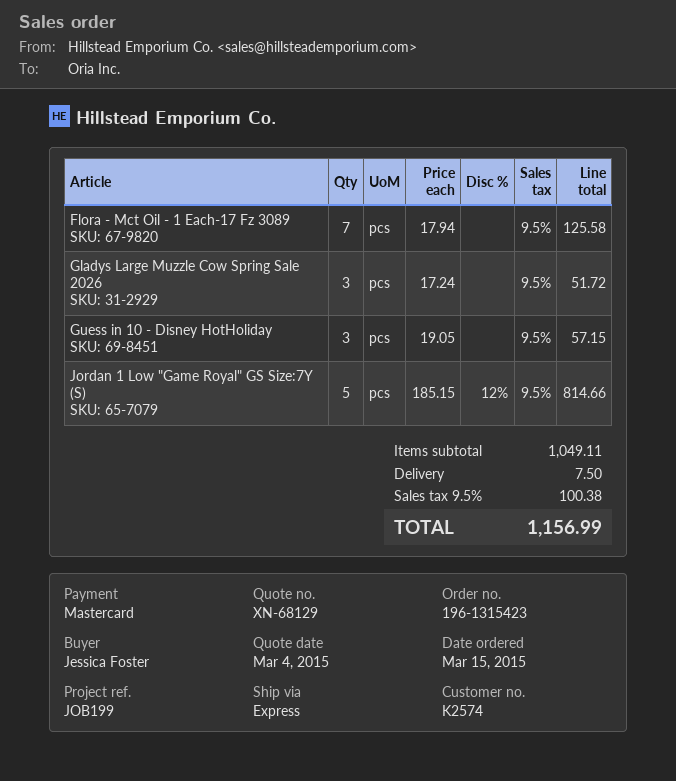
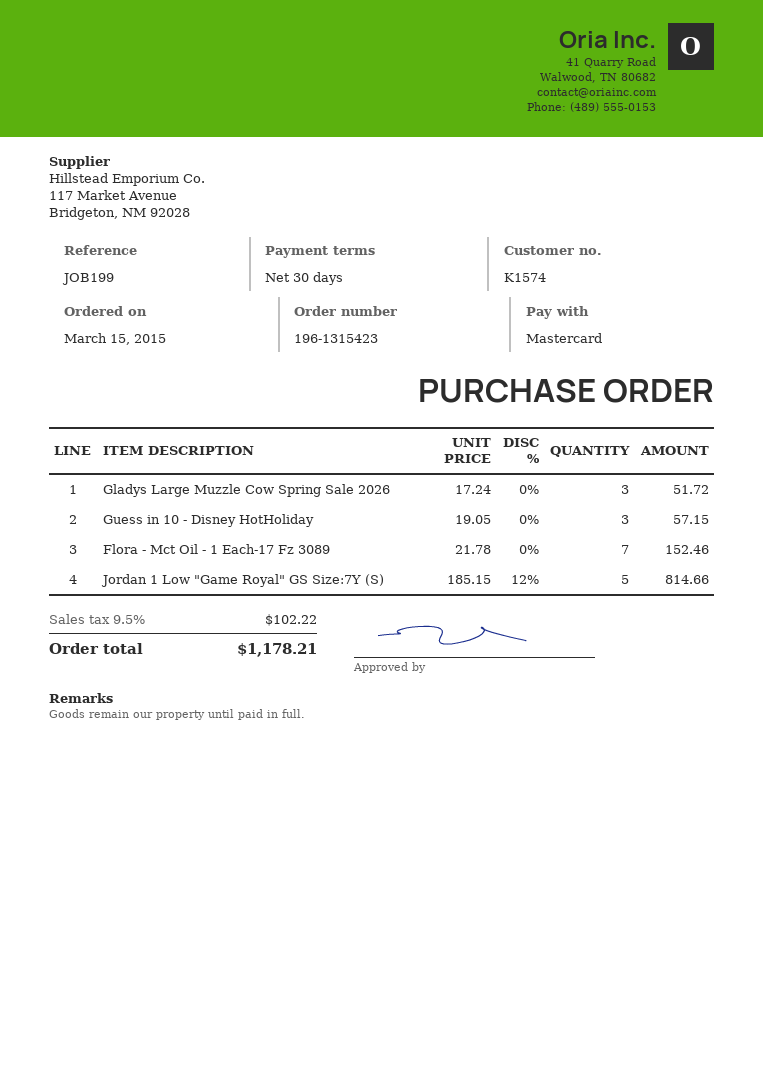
customer number: K2574 -> K1574
Flora - Mct Oil - 1 Each-17 Fz 3089: 7 x 17.94 = 125.58 -> 7 x 21.78 = 152.46
shipping: 7.50 -> none
tax: 9.5% = 100.38 -> 9.5% = 102.22
total: 1156.99 -> 1178.21

